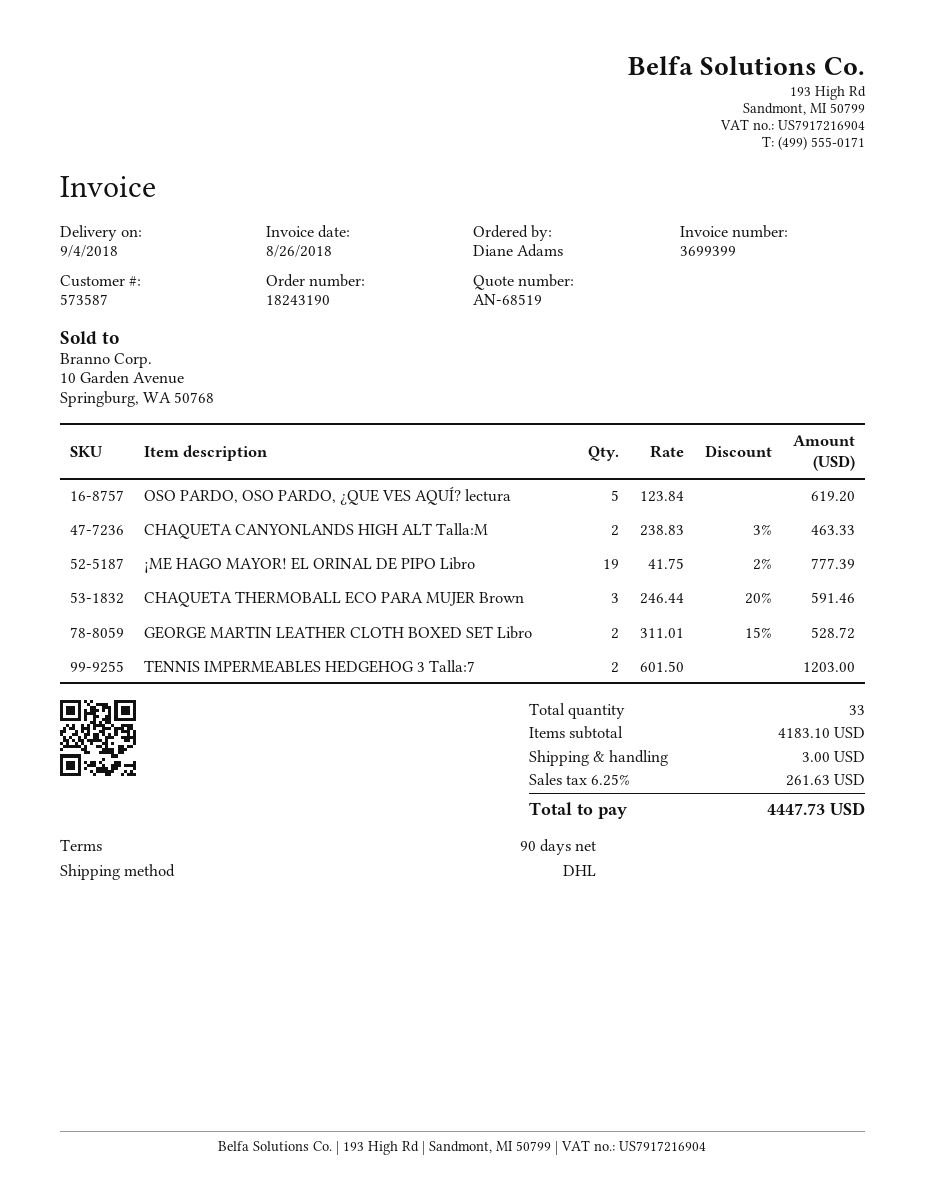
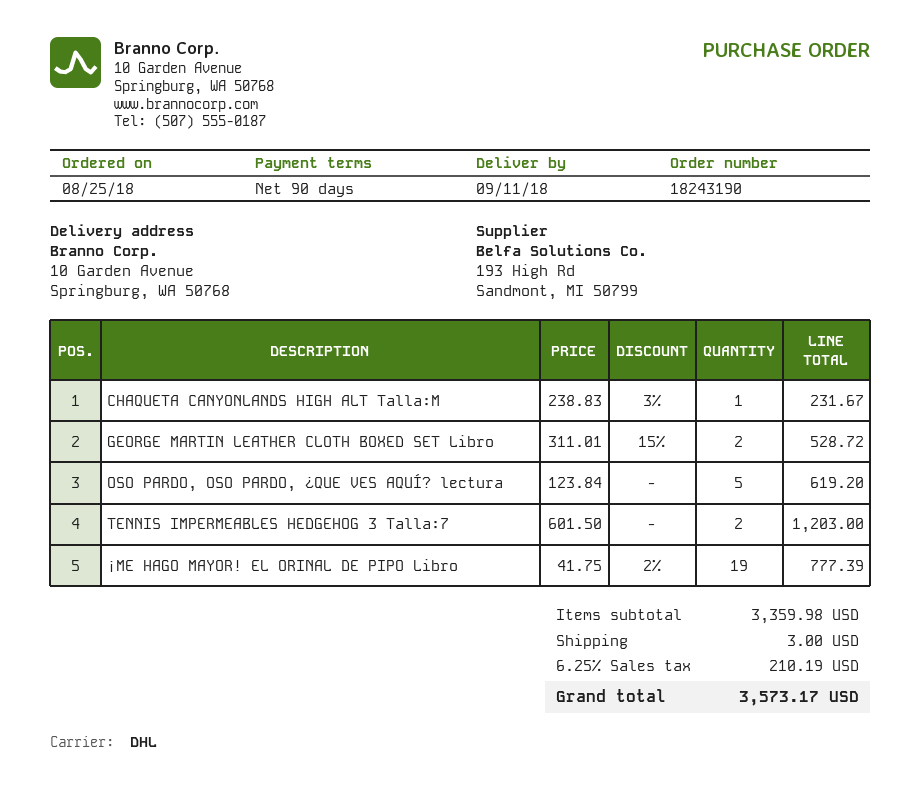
delivery date: 2018-09-04 -> 2018-09-11
CHAQUETA CANYONLANDS HIGH ALT Talla:M: 2 x 238.83 - 3% = 463.33 -> 1 x 238.83 - 3% = 231.67
CHAQUETA THERMOBALL ECO PARA MUJER Brown: 3 x 246.44 - 20% = 591.46 -> none
subtotal: 4183.10 -> 3359.98
tax: 6.25% = 261.63 -> 6.25% = 210.19
total: 4447.73 -> 3573.17

